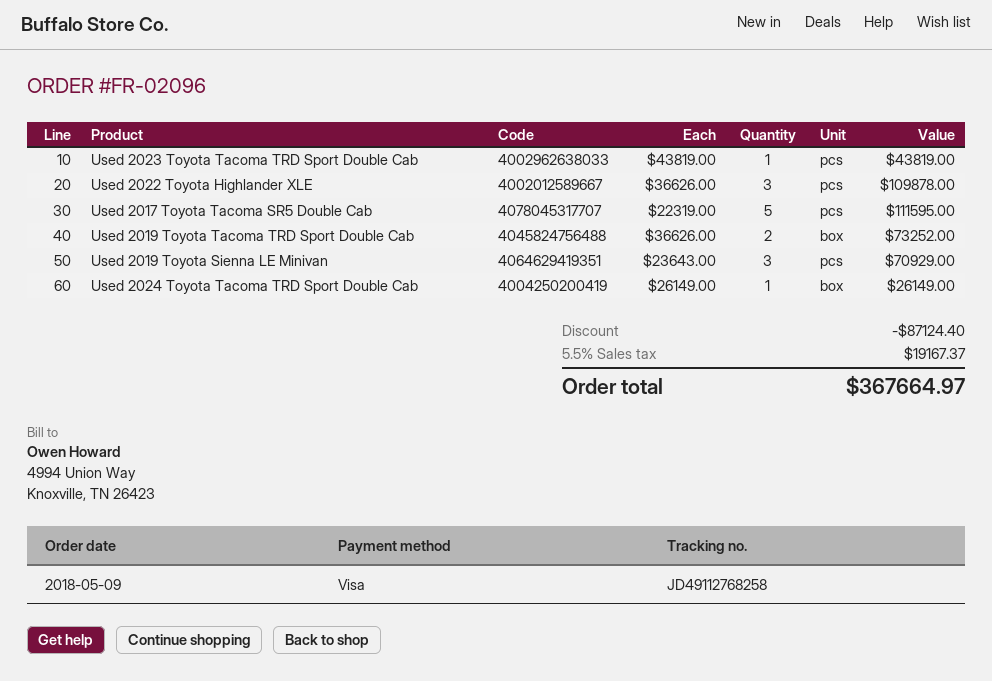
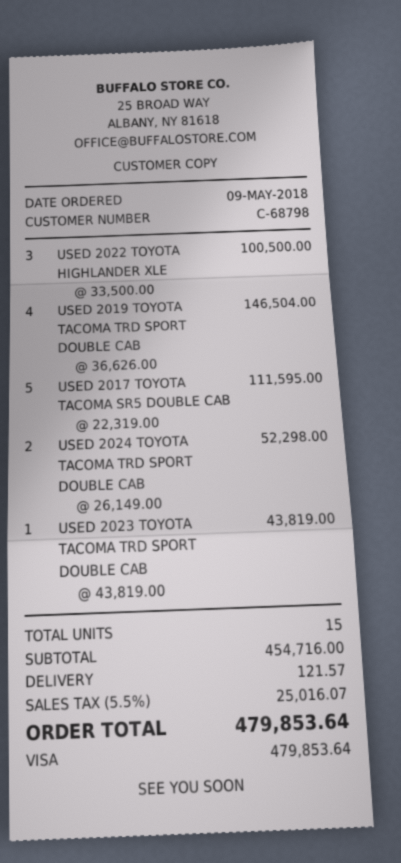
Used 2022 Toyota Highlander XLE: 3 x 36626.00 = 109878.00 -> 3 x 33500.00 = 100500.00
Used 2019 Toyota Tacoma TRD Sport Double Cab: 2 x 36626.00 = 73252.00 -> 4 x 36626.00 = 146504.00
Used 2019 Toyota Sienna LE Minivan: 3 x 23643.00 = 70929.00 -> none
Used 2024 Toyota Tacoma TRD Sport Double Cab: 1 x 26149.00 = 26149.00 -> 2 x 26149.00 = 52298.00
discount: 87124.40 -> none
shipping: none -> 121.57
tax: 5.5% = 19167.37 -> 5.5% = 25016.07
total: 367664.97 -> 479853.64

